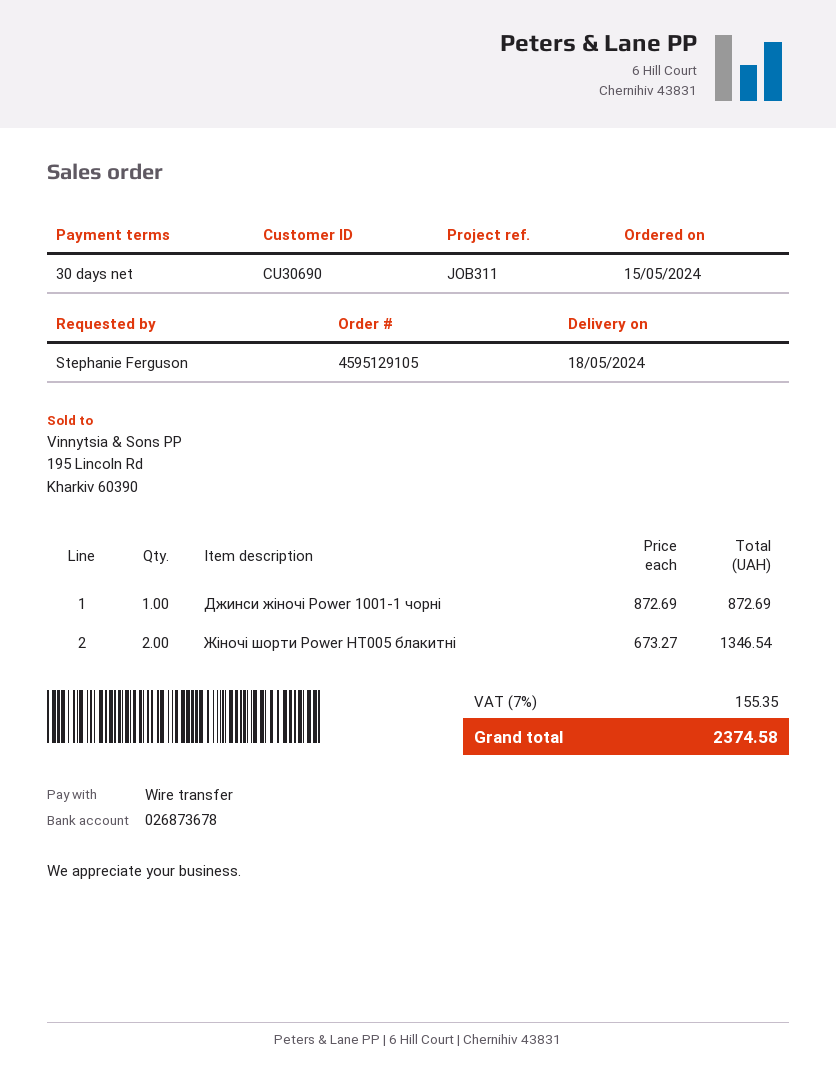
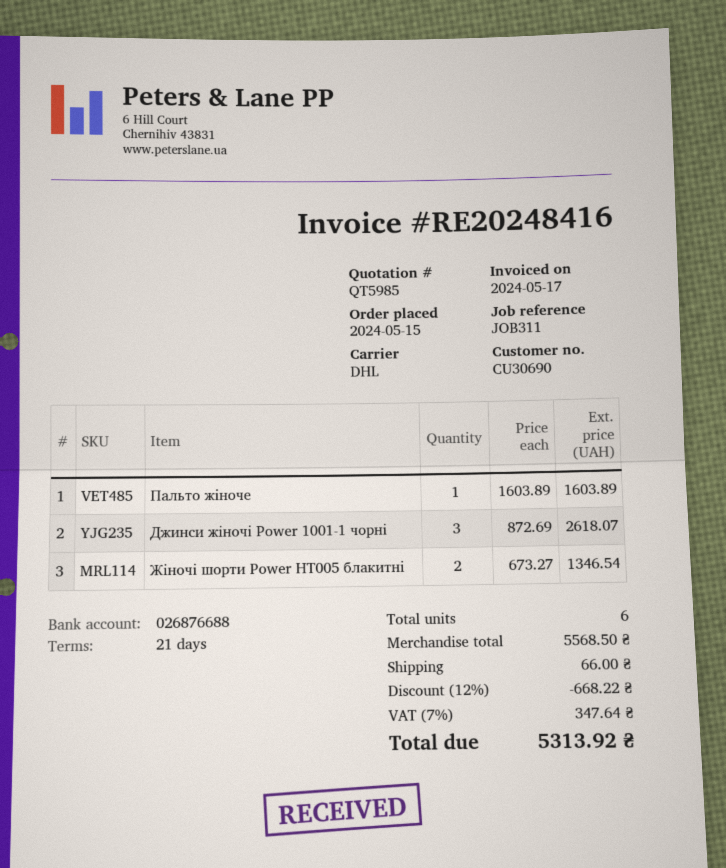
payment terms: 30 days -> 21 days
bank account: 026873678 -> 026876688
Джинси жіночі Power 1001-1 чорні: 1 x 872.69 = 872.69 -> 3 x 872.69 = 2618.07
Пальто жіноче: none -> 1 x 1603.89 = 1603.89
discount: none -> 12% = 668.22
shipping: none -> 66.00
tax: 7% = 155.35 -> 7% = 347.64
total: 2374.58 -> 5313.92

